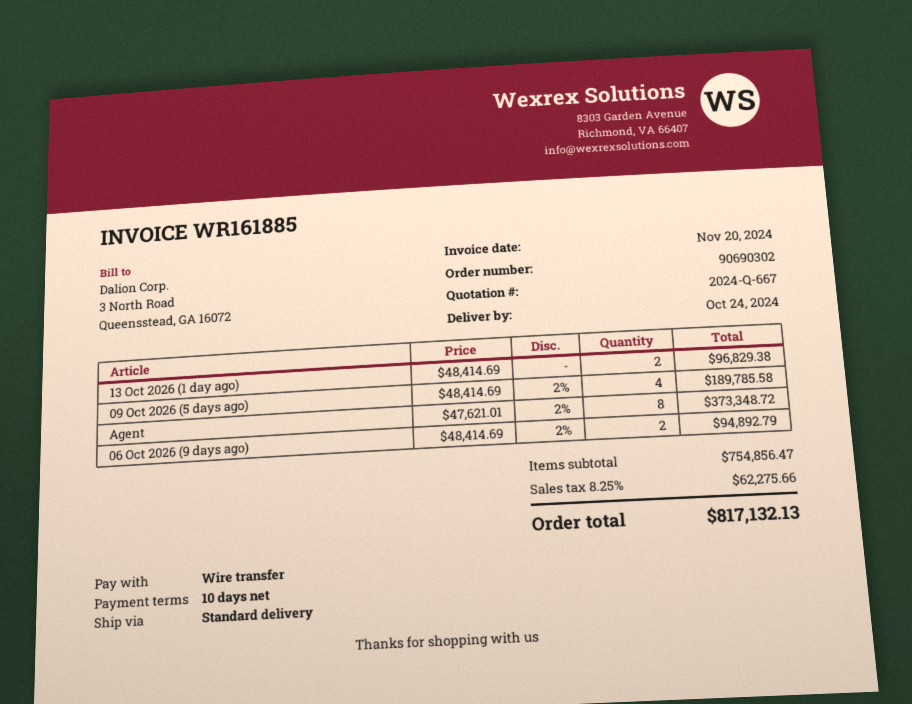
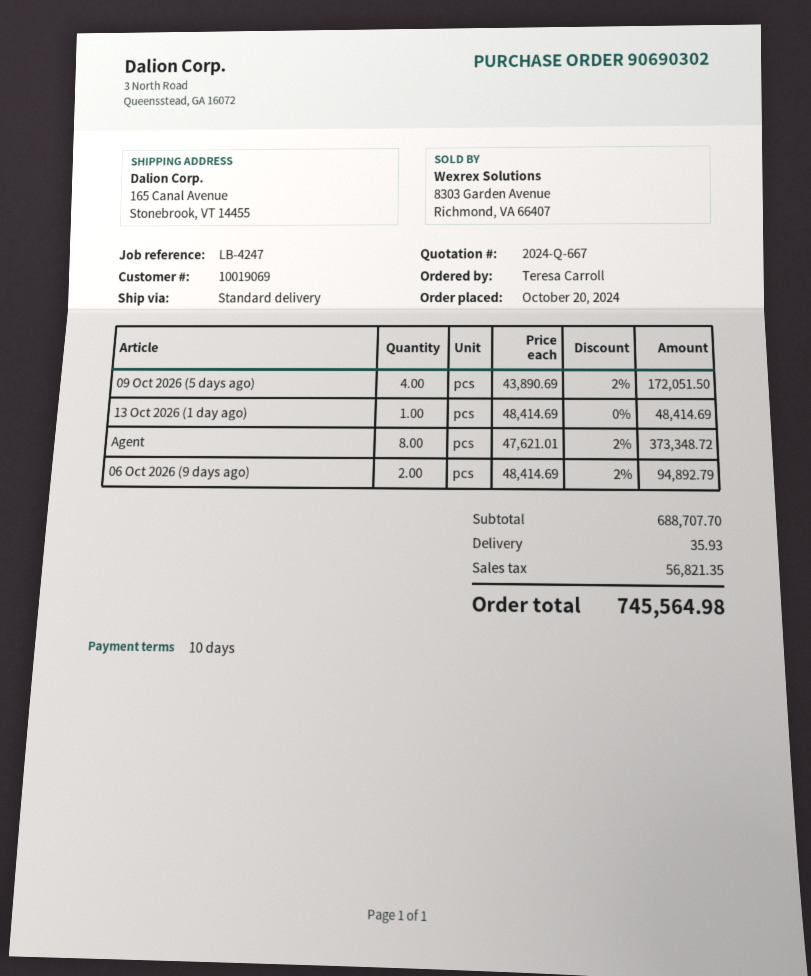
13 Oct 2026 (1 day ago): 2 x 48414.69 = 96829.38 -> 1 x 48414.69 = 48414.69
09 Oct 2026 (5 days ago): 4 x 48414.69 - 2% = 189785.58 -> 4 x 43890.69 - 2% = 172051.50
subtotal: 754856.47 -> 688707.70
shipping: none -> 35.93
tax: 62275.66 -> 56821.35
total: 817132.13 -> 745564.98

